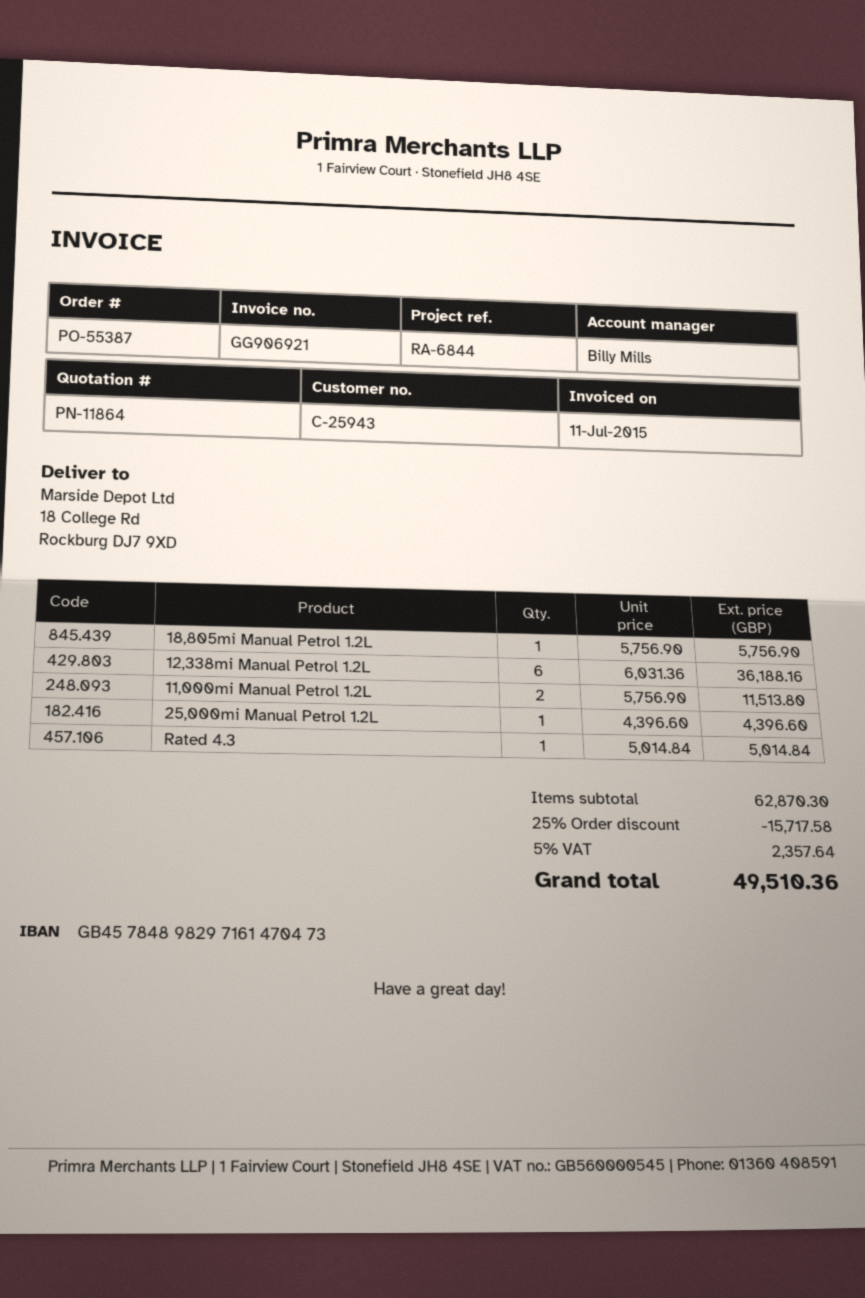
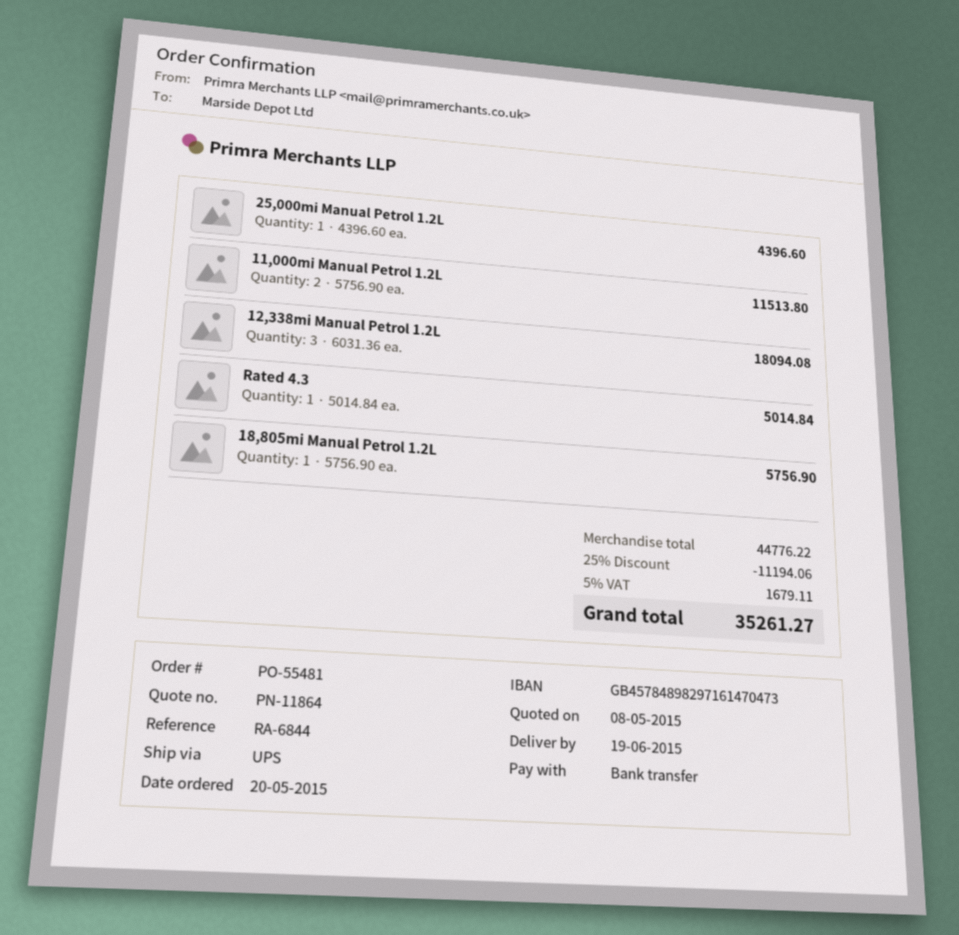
order number: PO-55387 -> PO-55481
12,338mi Manual Petrol 1.2L: 6 x 6031.36 = 36188.16 -> 3 x 6031.36 = 18094.08
subtotal: 62870.30 -> 44776.22
discount: 25% = 15717.58 -> 25% = 11194.06
tax: 5% = 2357.64 -> 5% = 1679.11
total: 49510.36 -> 35261.27

